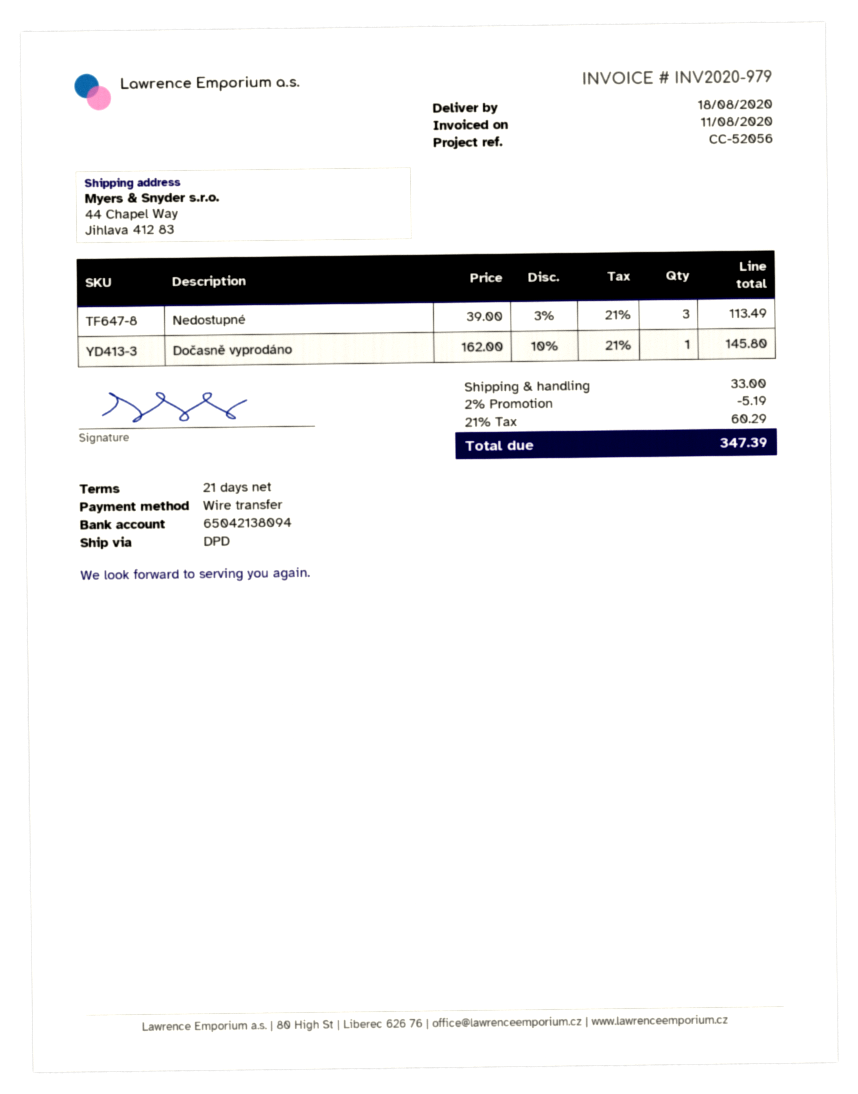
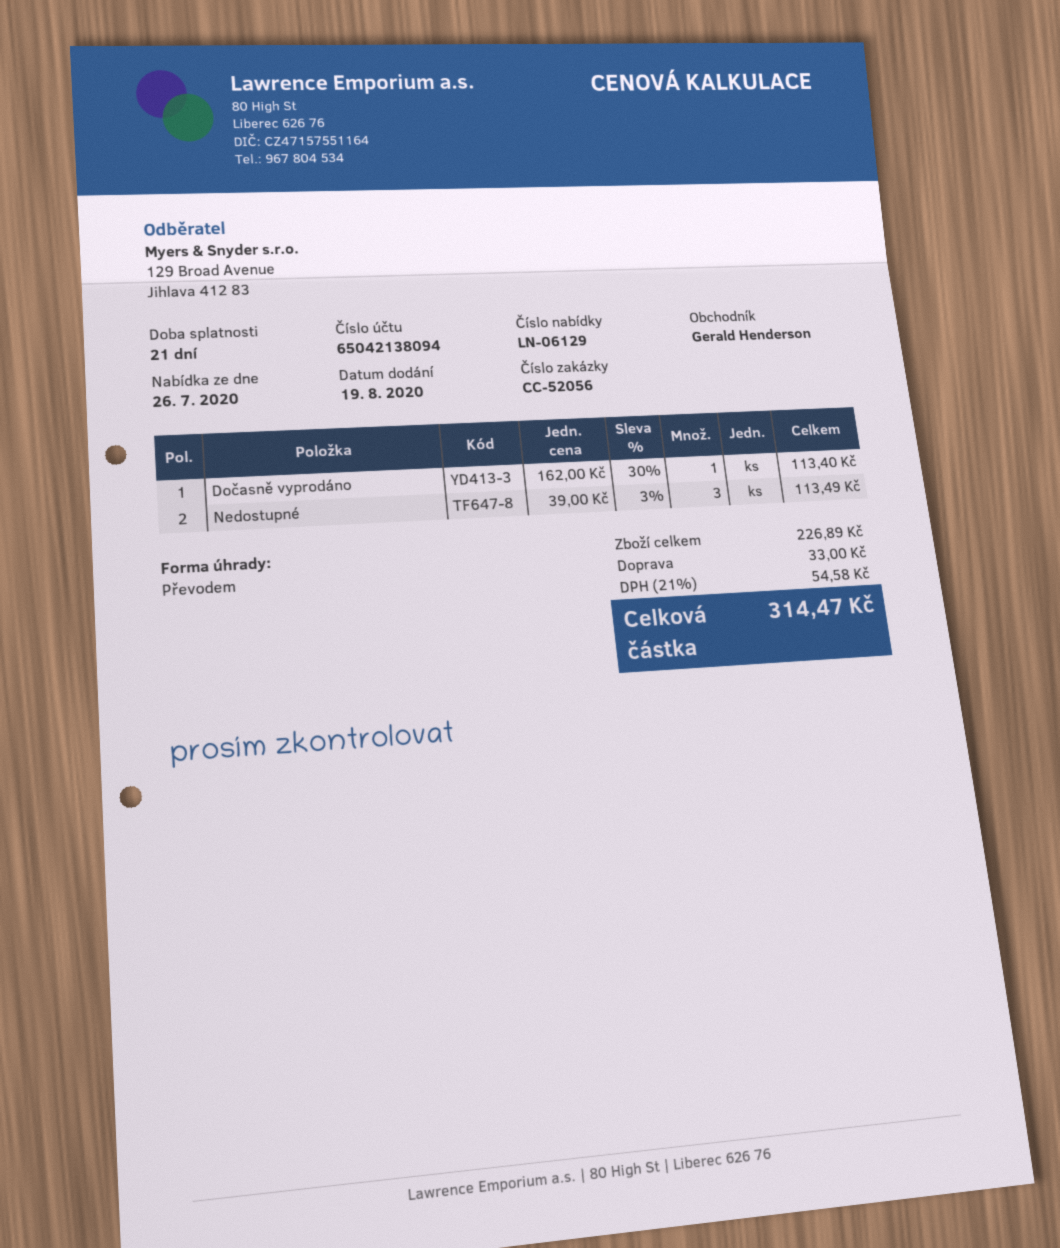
delivery date: 2020-08-18 -> 2020-08-19
Dočasně vyprodáno: 1 x 162.00 - 10% = 145.80 -> 1 x 162.00 - 30% = 113.40
discount: 2% = 5.19 -> none
tax: 21% = 60.29 -> 21% = 54.58
total: 347.39 -> 314.47

